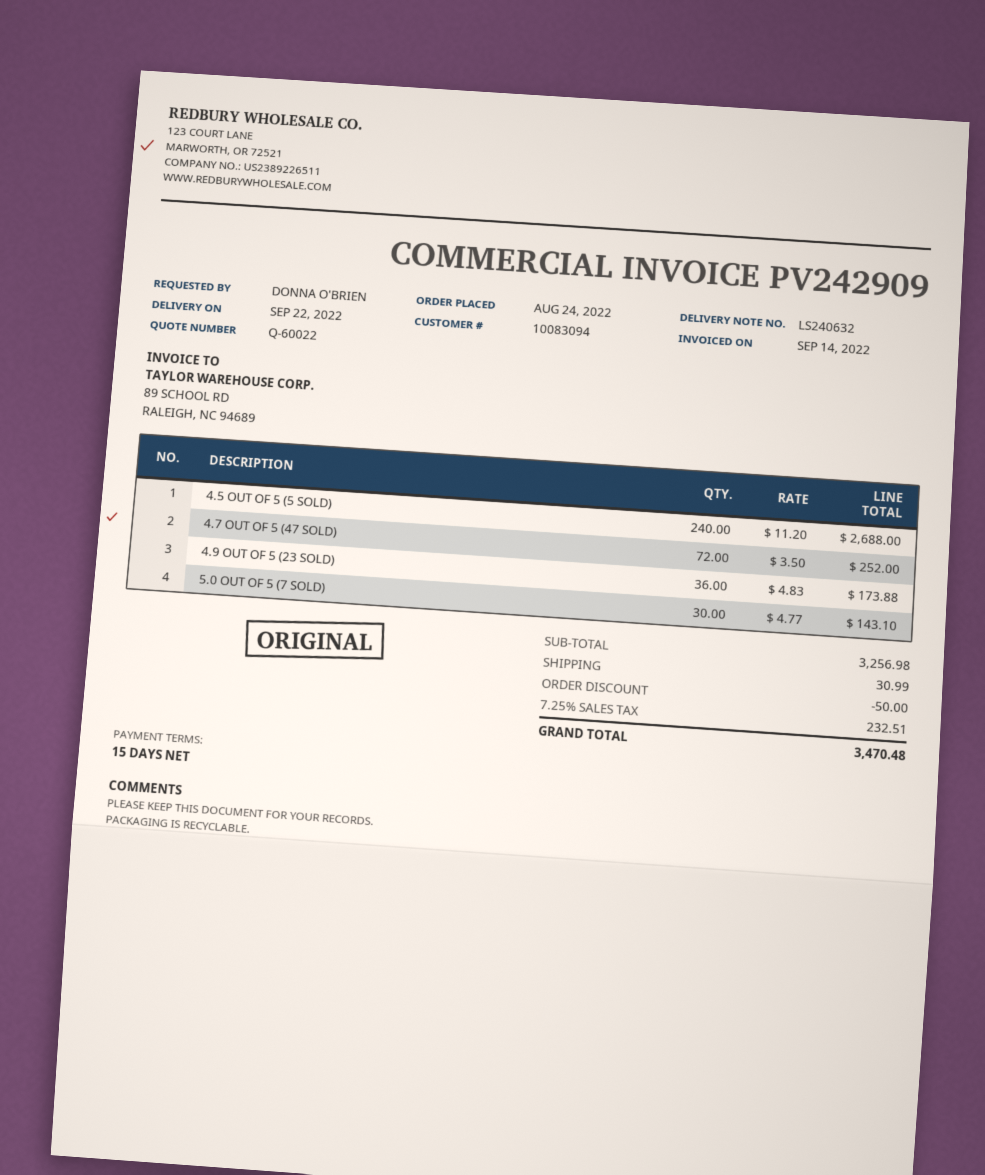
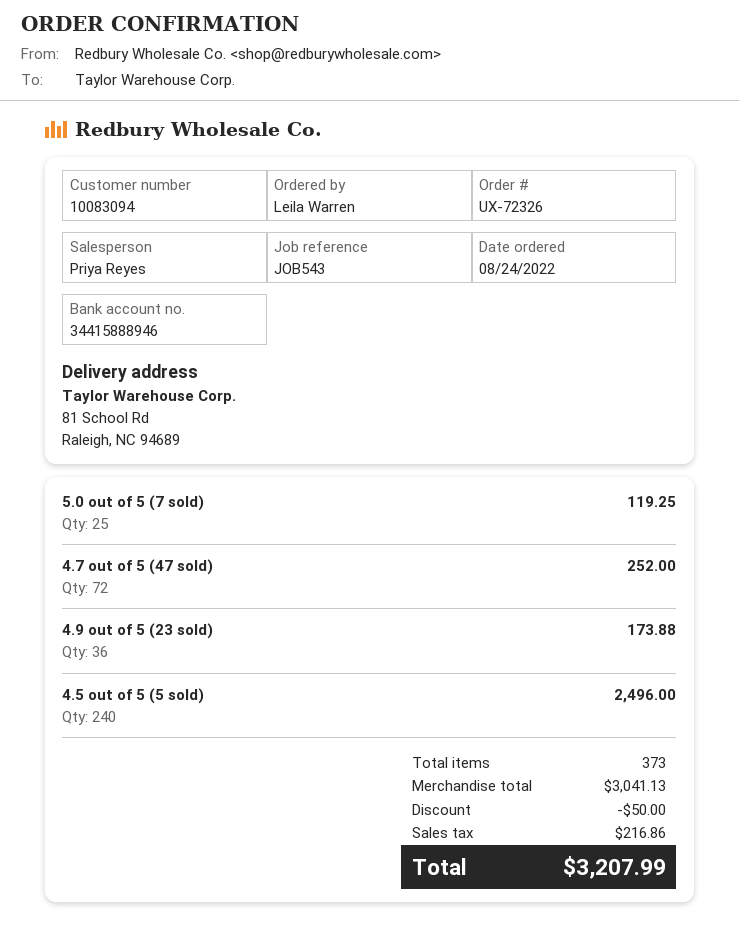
ordered by: DONNA O'BRIEN -> Leila Warren
4.5 OUT OF 5 (5 SOLD): 240 for 2688.00 -> 240 for 2496.00
5.0 OUT OF 5 (7 SOLD): 30 for 143.10 -> 25 for 119.25
subtotal: 3256.98 -> 3041.13
shipping: 30.99 -> none
tax: 232.51 -> 216.86
total: 3470.48 -> 3207.99

